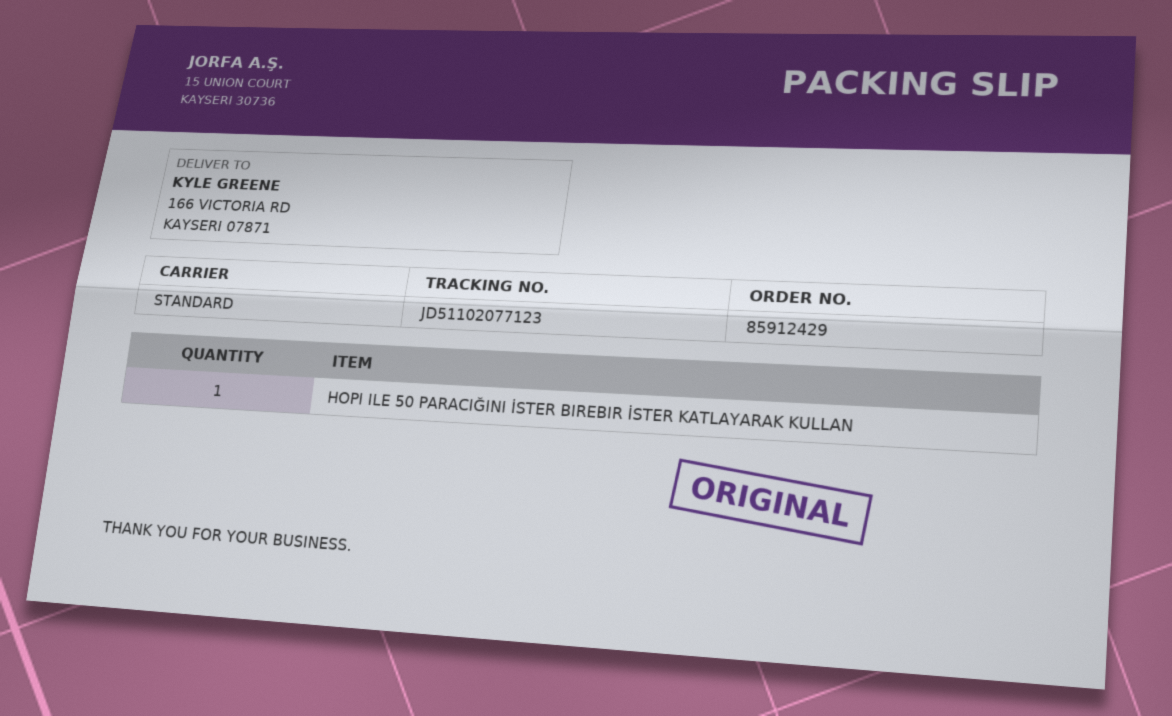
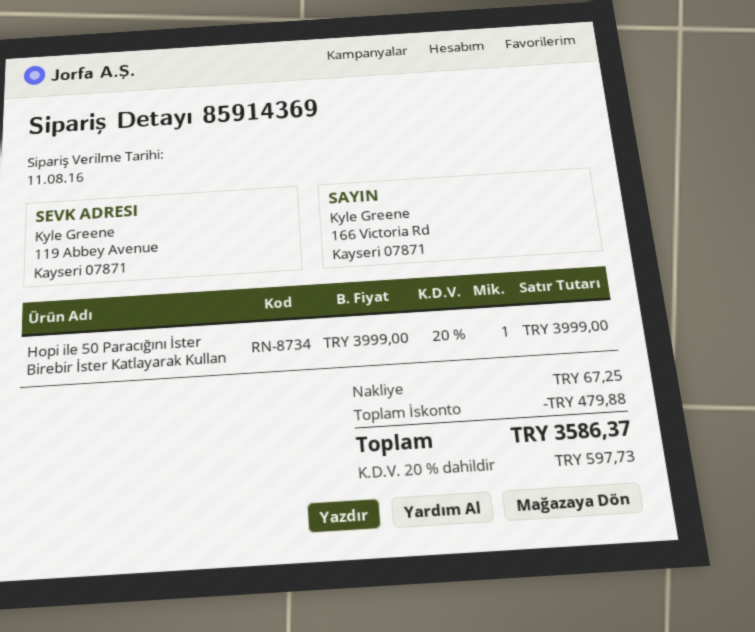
order number: 85912429 -> 85914369
ship to: 166 VICTORIA RD, KAYSERI 07871 -> 119 Abbey Avenue, Kayseri 07871

